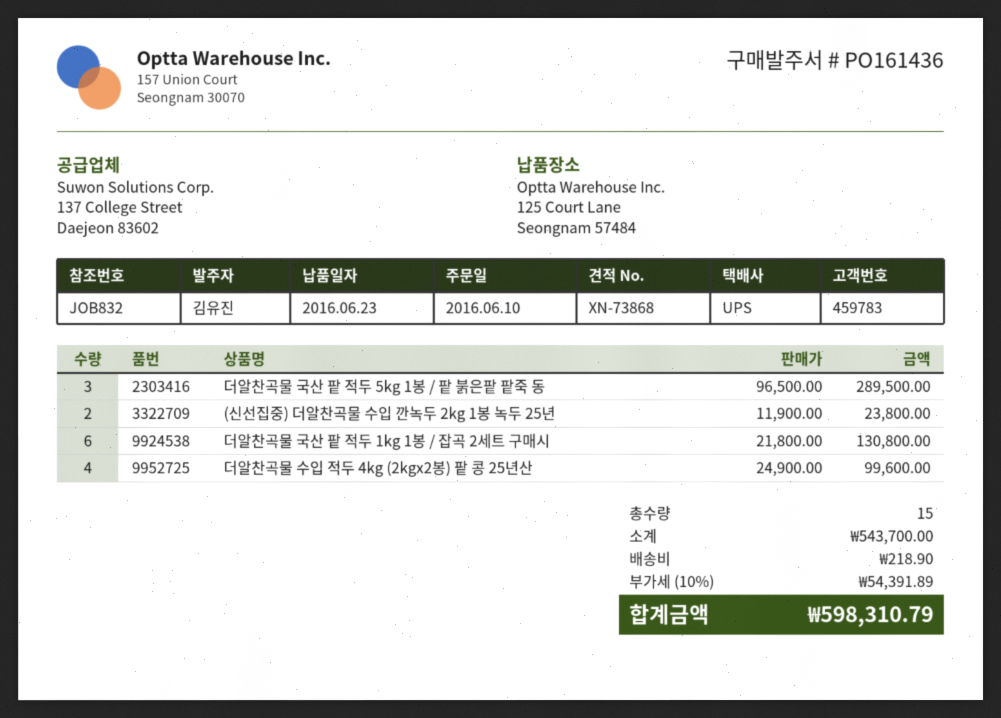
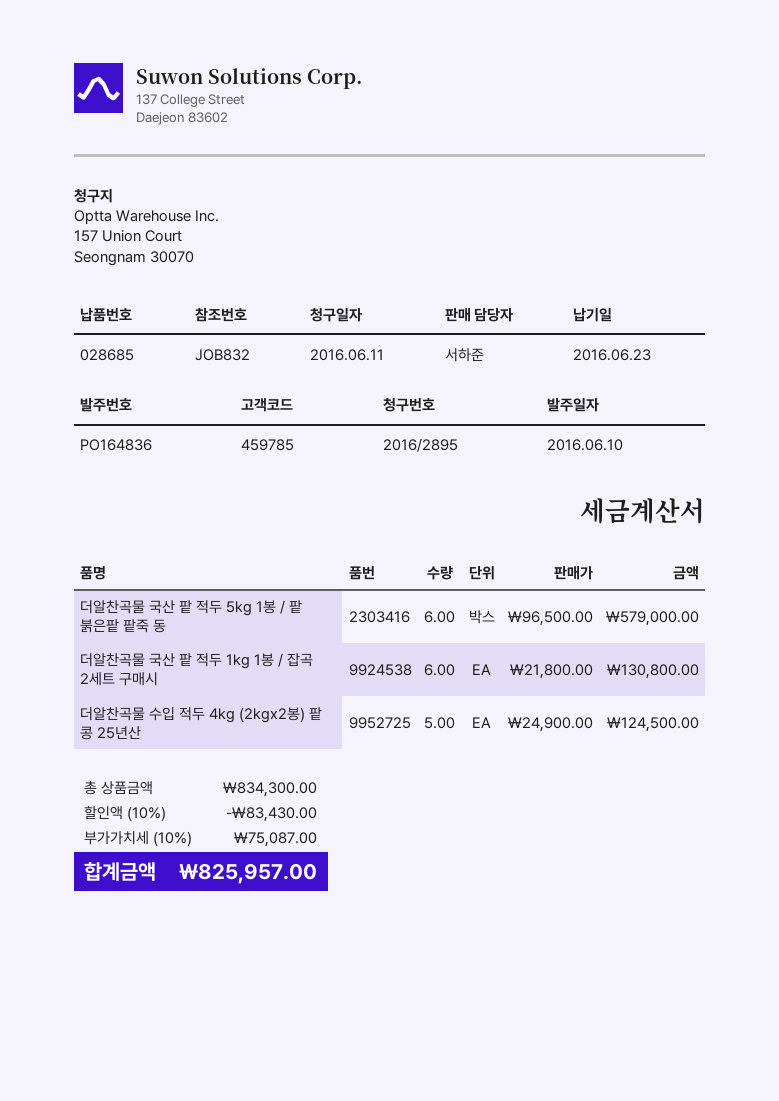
order number: PO161436 -> PO164836
customer number: 459783 -> 459785
더알찬곡물 국산 팥 적두 5kg 1봉 / 팥 붉은팥 팥죽 동: 3 x 96500.00 = 289500.00 -> 6 x 96500.00 = 579000.00
(신선집중) 더알찬곡물 수입 깐녹두 2kg 1봉 녹두 25년: 2 x 11900.00 = 23800.00 -> none
더알찬곡물 수입 적두 4kg (2kgx2봉) 팥 콩 25년산: 4 x 24900.00 = 99600.00 -> 5 x 24900.00 = 124500.00
subtotal: 543700.00 -> 834300.00
discount: none -> 10% = 83430.00
shipping: 218.90 -> none
tax: 10% = 54391.89 -> 10% = 75087.00
total: 598310.79 -> 825957.00

